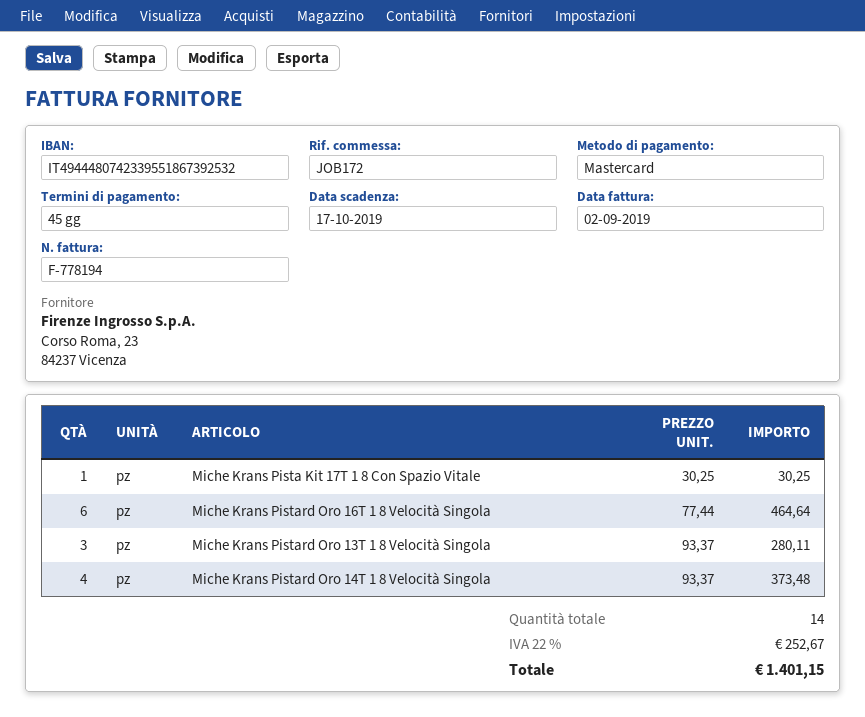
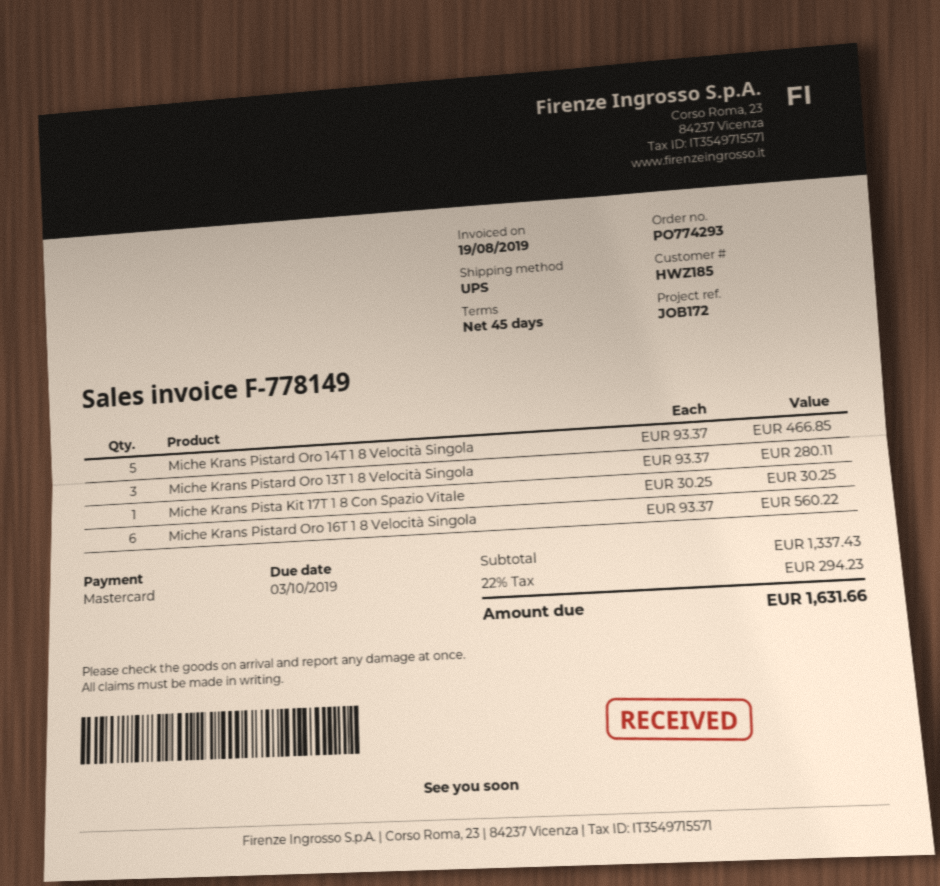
invoice number: F-778194 -> F-778149
invoice date: 2019-09-02 -> 2019-08-19
due date: 2019-10-17 -> 2019-10-03
Miche Krans Pistard Oro 16T 1 8 Velocità Singola: 6 x 77.44 = 464.64 -> 6 x 93.37 = 560.22
Miche Krans Pistard Oro 14T 1 8 Velocità Singola: 4 x 93.37 = 373.48 -> 5 x 93.37 = 466.85
tax: 22% = 252.67 -> 22% = 294.23
total: 1401.15 -> 1631.66

